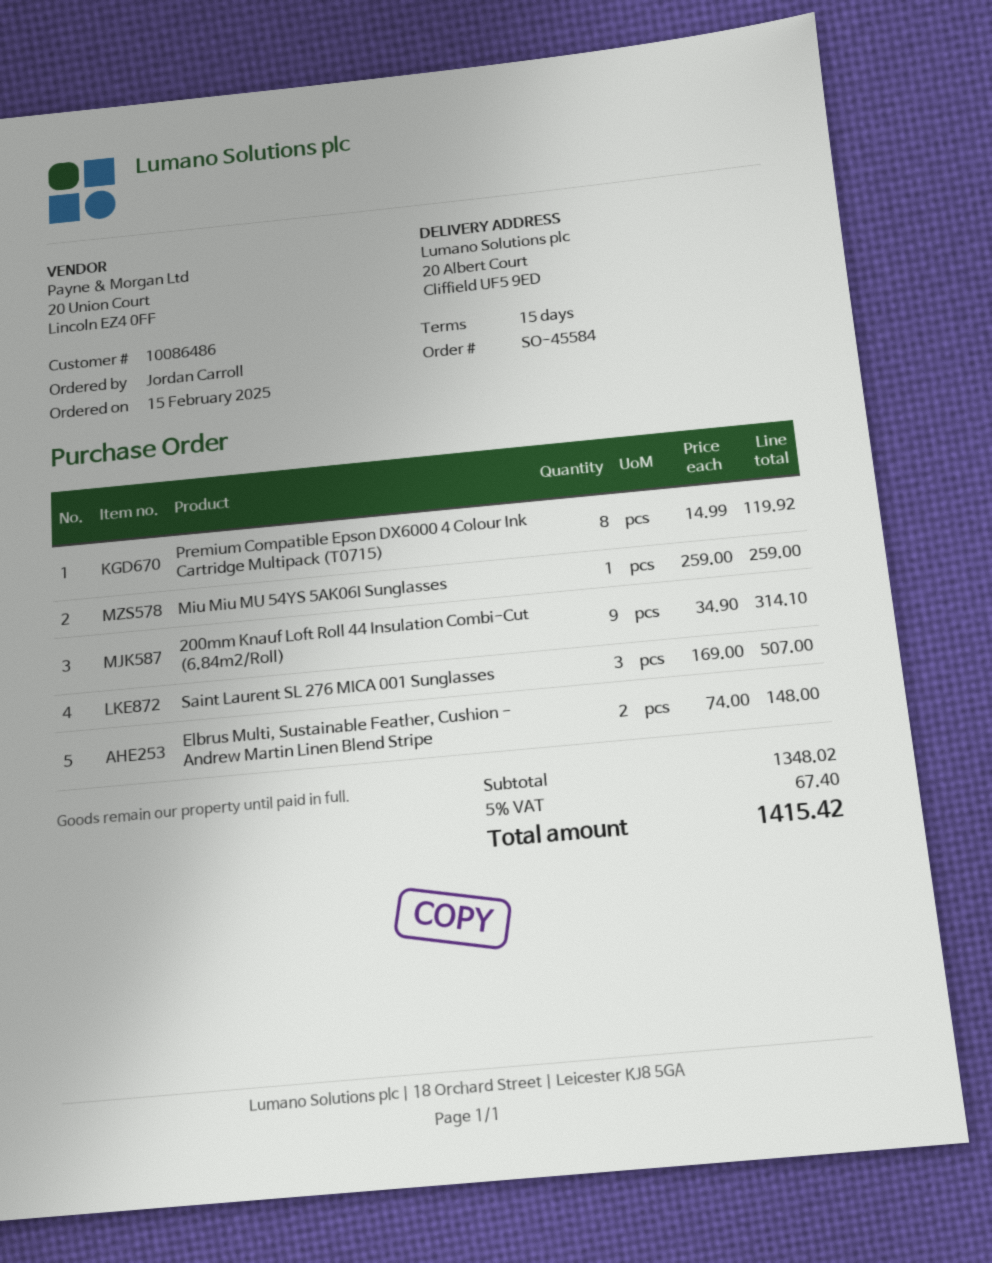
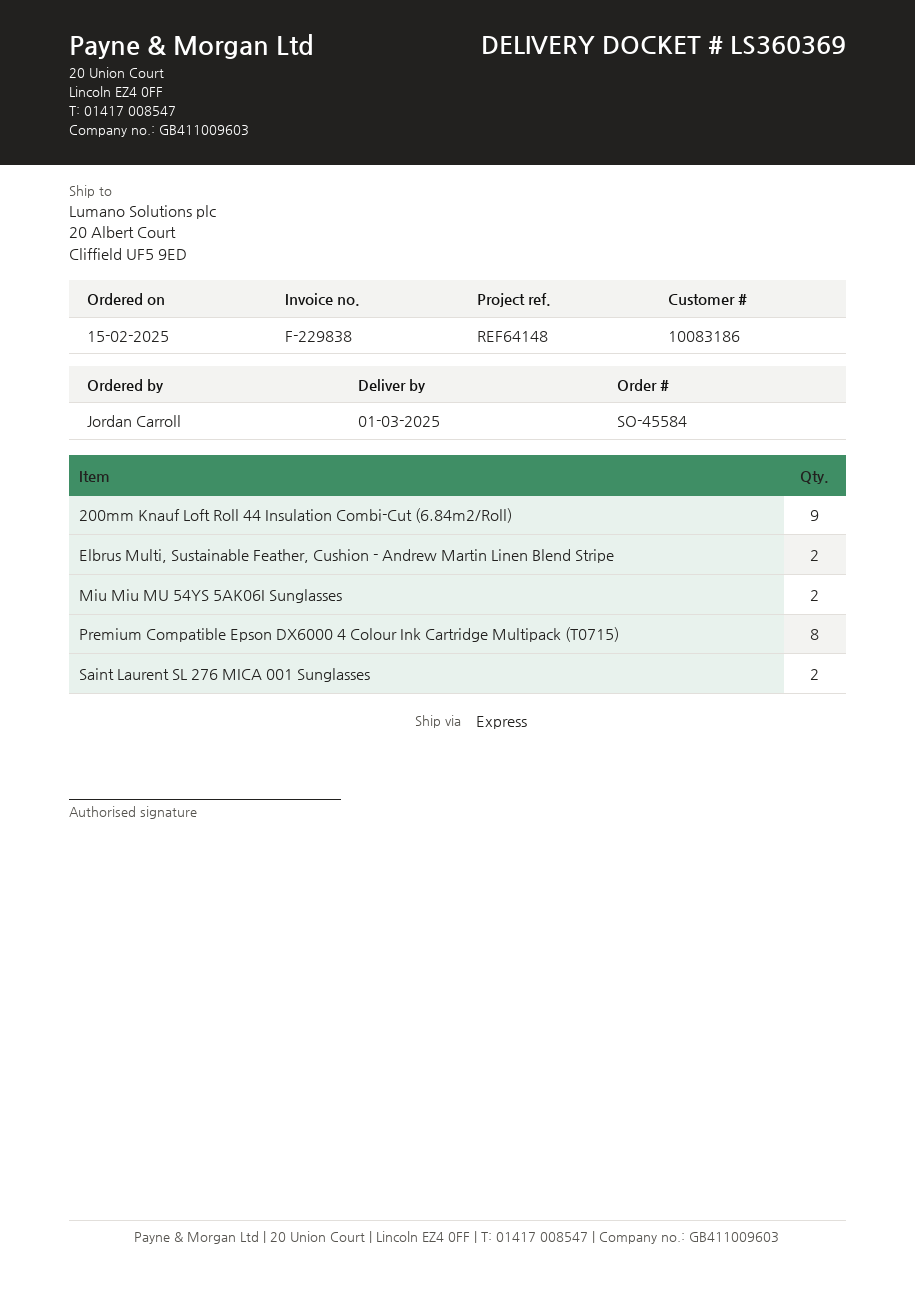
customer number: 10086486 -> 10083186
Miu Miu MU 54YS 5AK06I Sunglasses: 1 -> 2
Saint Laurent SL 276 MICA 001 Sunglasses: 3 -> 2

